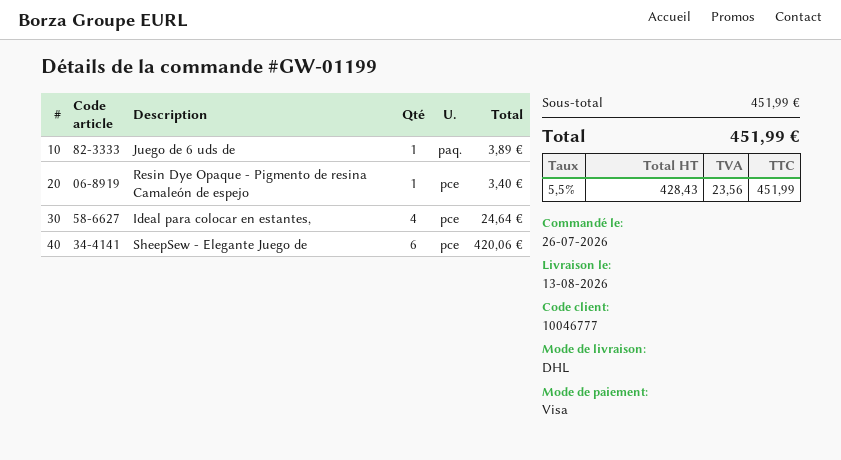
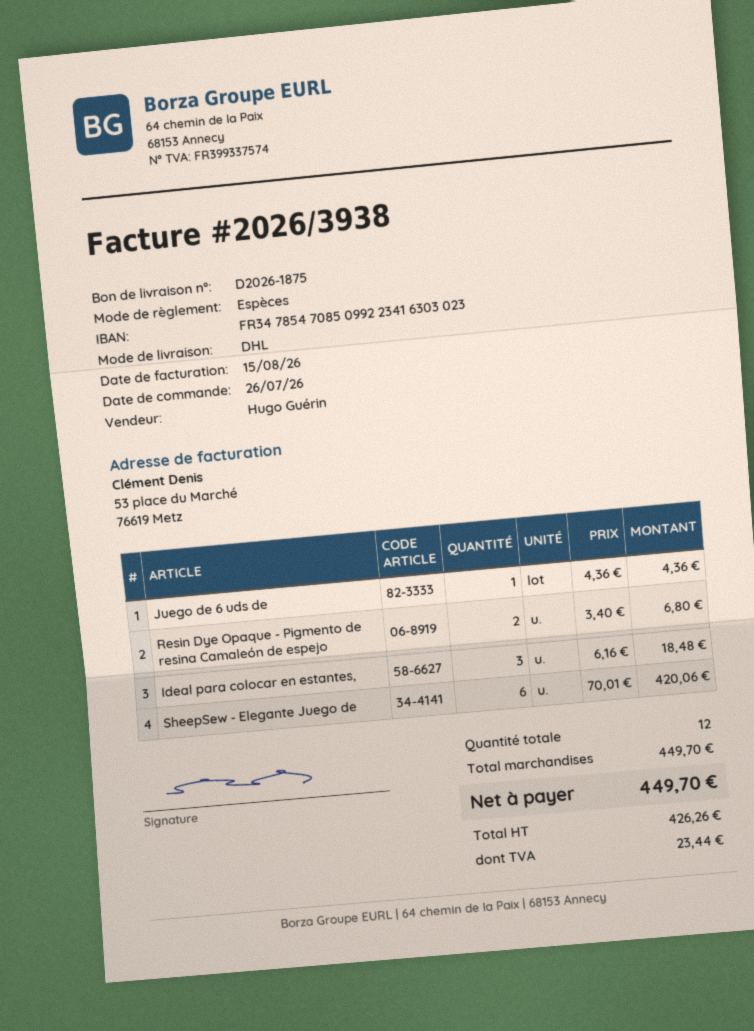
payment method: Visa -> cash
Juego de 6 uds de: 1 for 3.89 -> 1 for 4.36
Resin Dye Opaque - Pigmento de resina Camaleón de espejo: 1 for 3.40 -> 2 for 6.80
Ideal para colocar en estantes,: 4 for 24.64 -> 3 for 18.48
subtotal: 451.99 -> 449.70
net: 428.43 -> 426.26
tax: 23.56 -> 23.44
total: 451.99 -> 449.70

